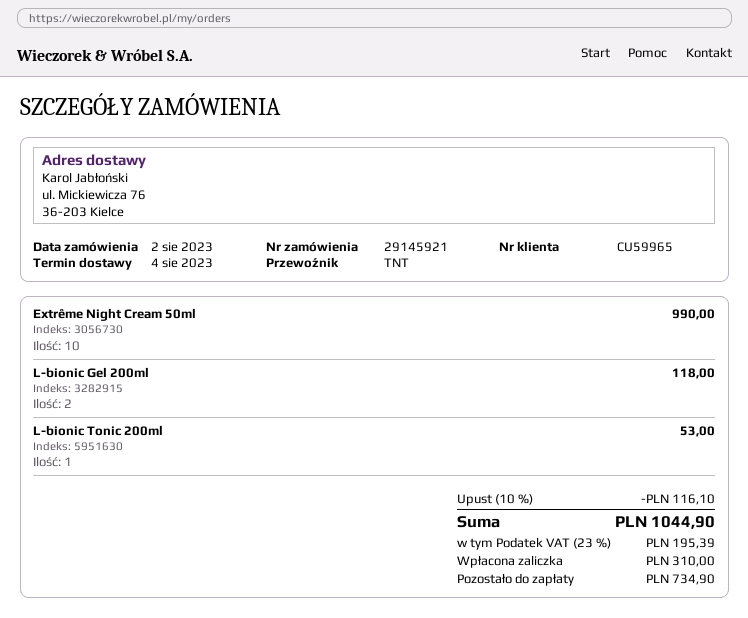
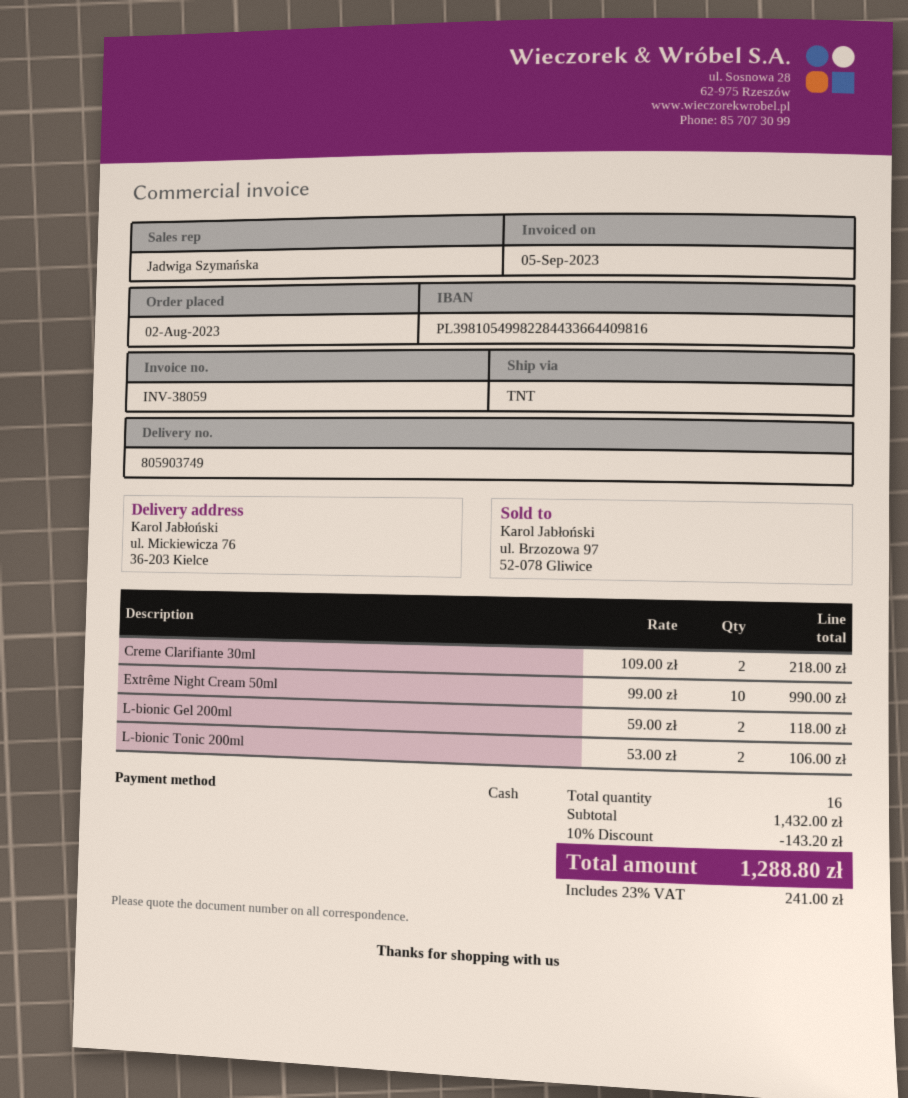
L-bionic Tonic 200ml: 1 for 53.00 -> 2 for 106.00
Creme Clarifiante 30ml: none -> 2 for 218.00
discount: 10% = 116.10 -> 10% = 143.20
tax: 23% = 195.39 -> 23% = 241.00
total: 1044.90 -> 1288.80

